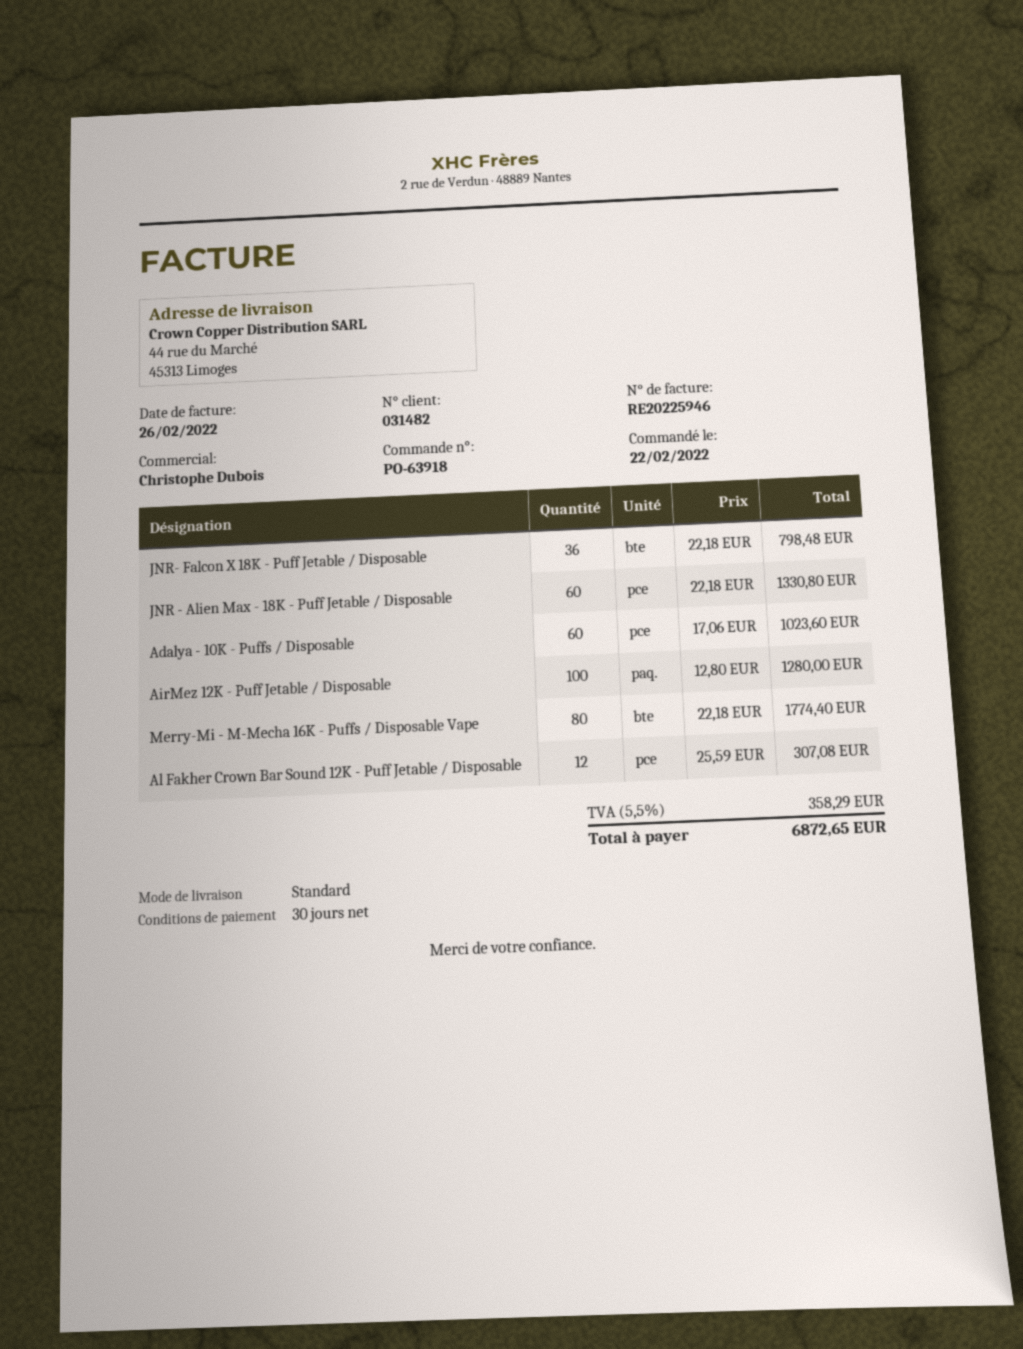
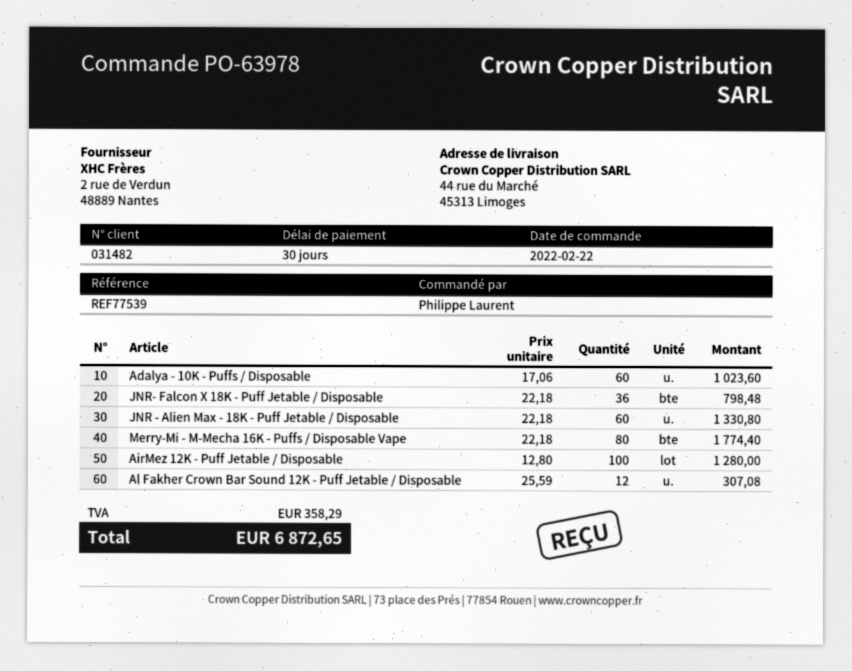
order number: PO-63918 -> PO-63978

